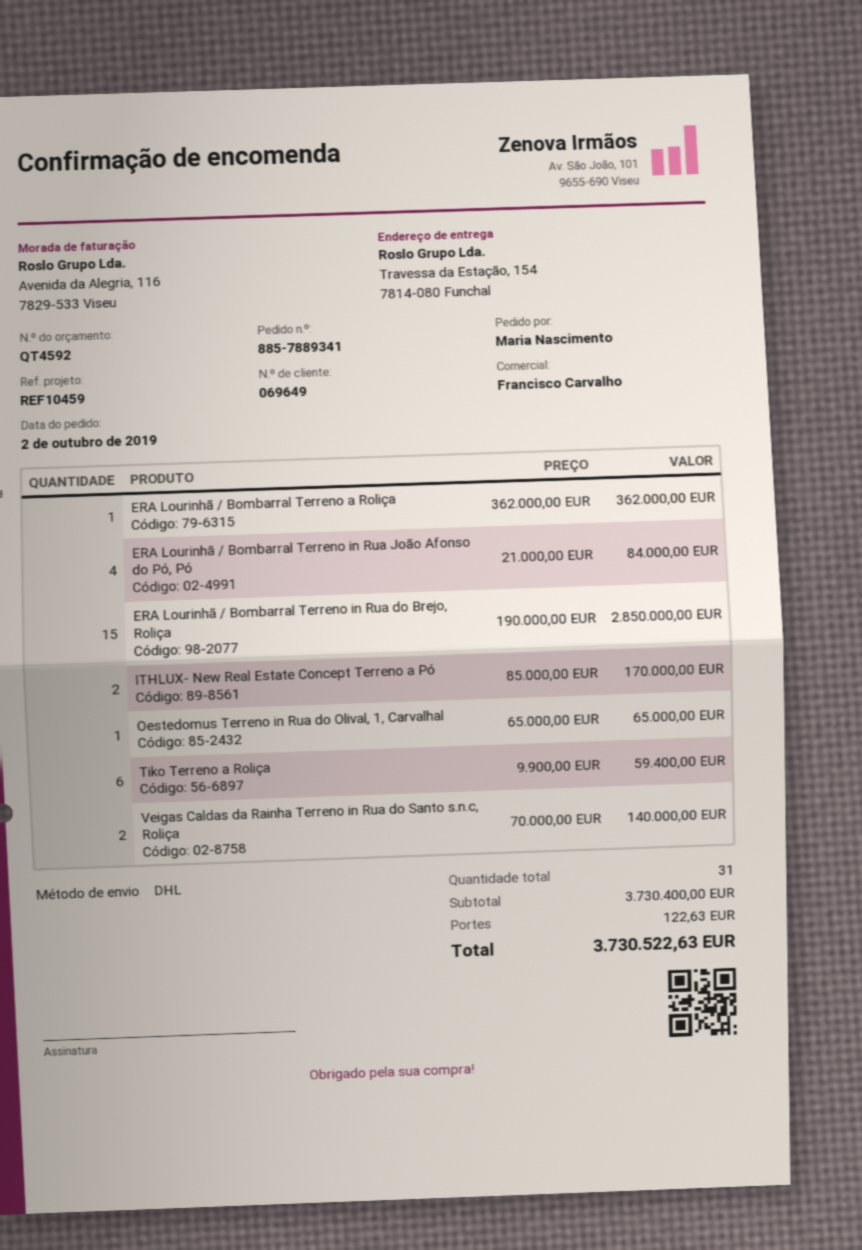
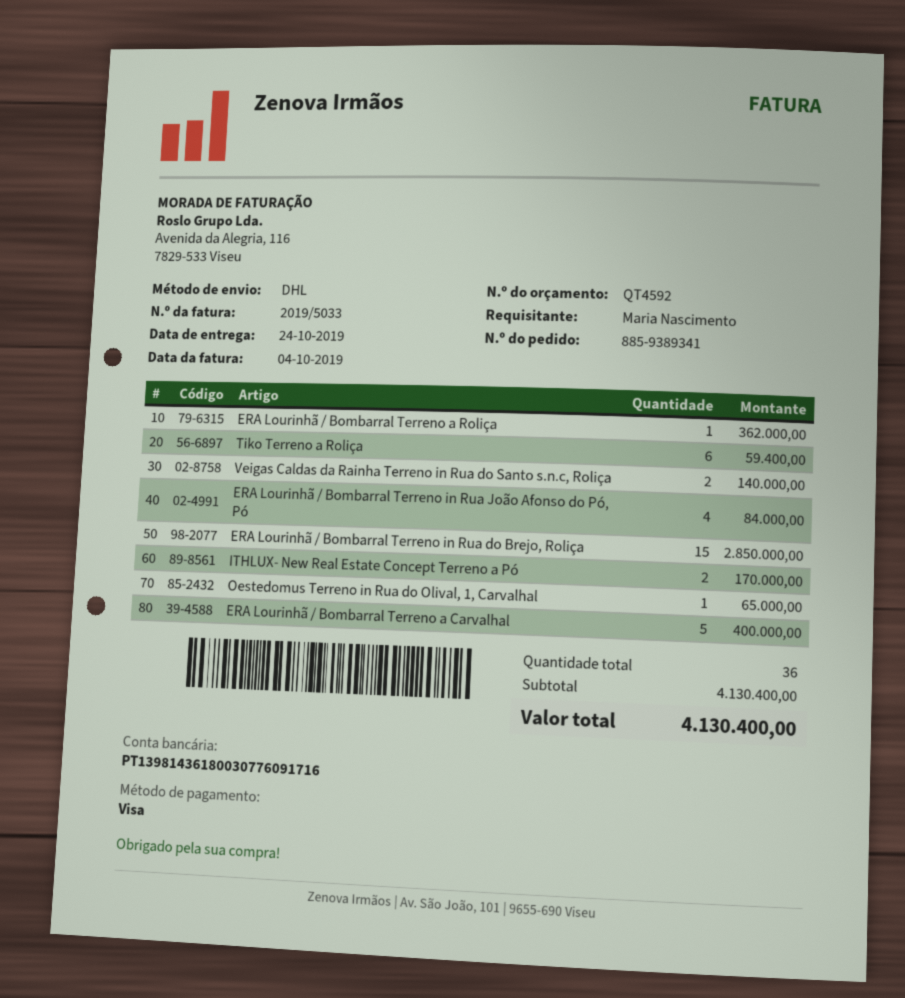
order number: 885-7889341 -> 885-9389341
ERA Lourinhã / Bombarral Terreno a Carvalhal: none -> 5 for 400000.00
total quantity: 31 -> 36
subtotal: 3730400.00 -> 4130400.00
shipping: 122.63 -> none
total: 3730522.63 -> 4130400.00

